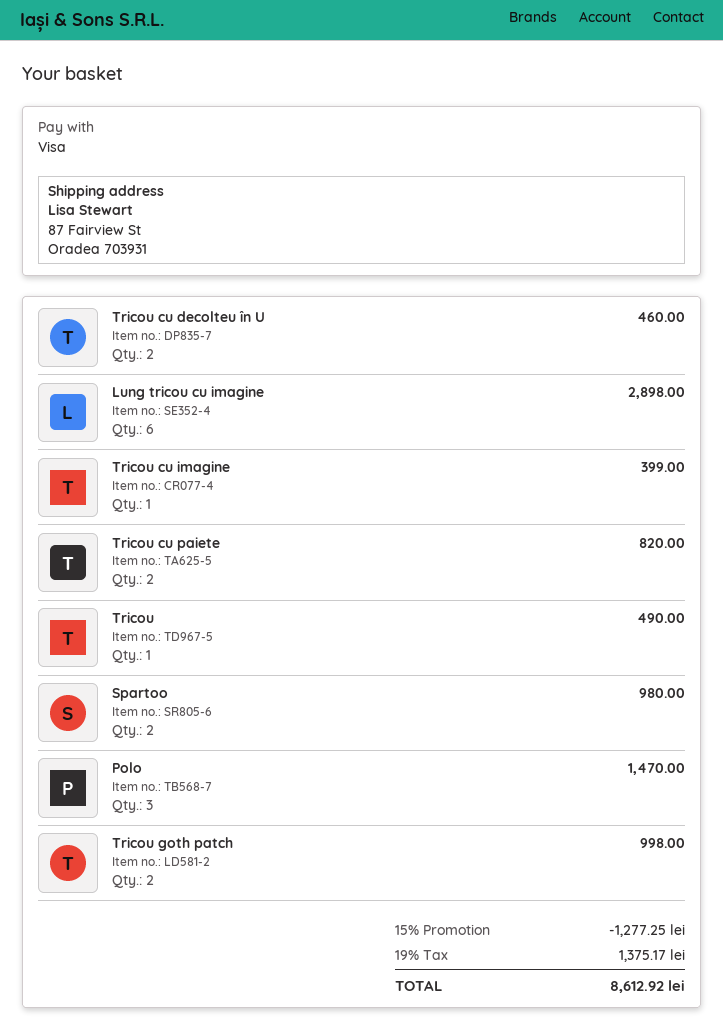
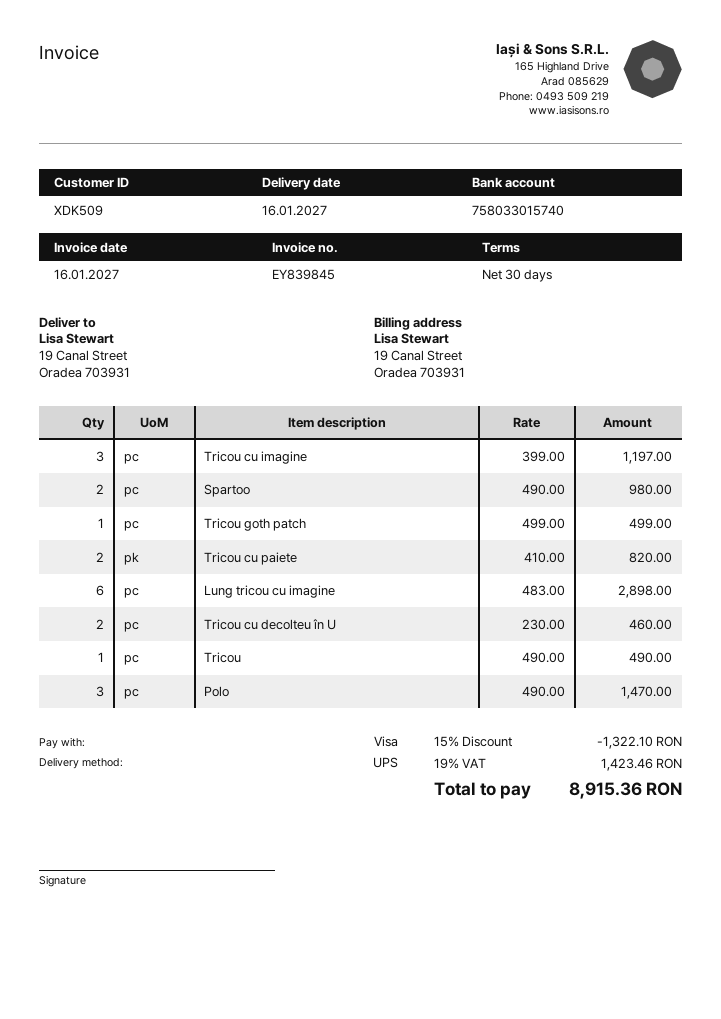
ship to: 87 Fairview St, Oradea 703931 -> 19 Canal Street, Oradea 703931
Tricou cu imagine: 1 for 399.00 -> 3 for 1197.00
Tricou goth patch: 2 for 998.00 -> 1 for 499.00
discount: 15% = 1277.25 -> 15% = 1322.10
tax: 19% = 1375.17 -> 19% = 1423.46
total: 8612.92 -> 8915.36

